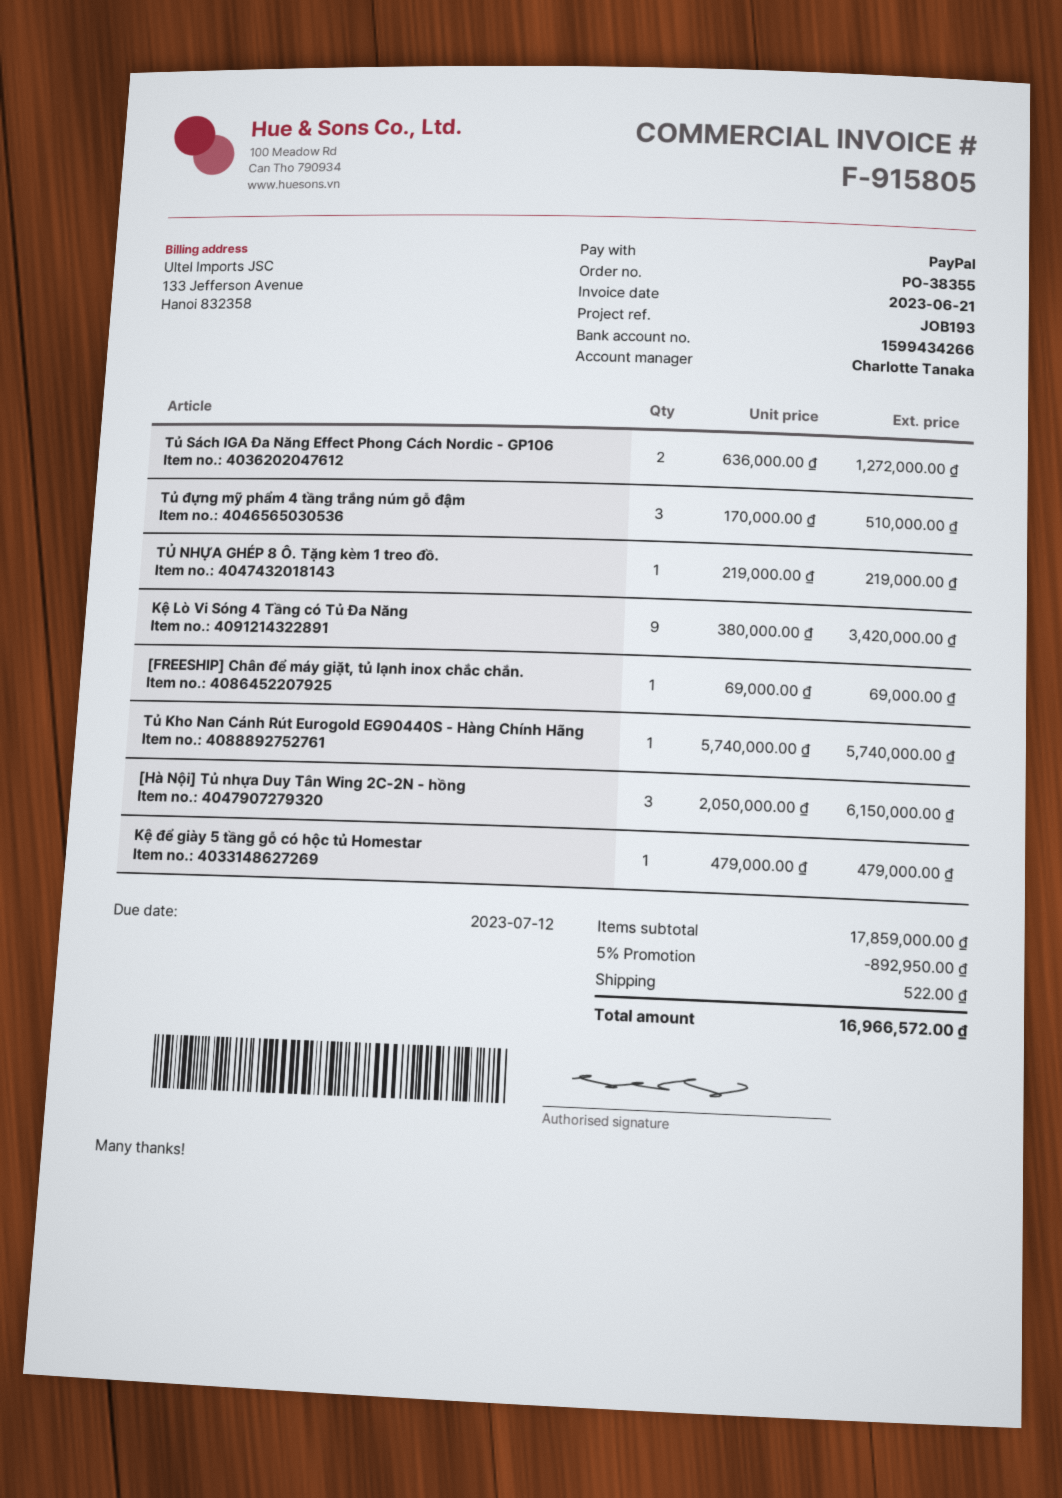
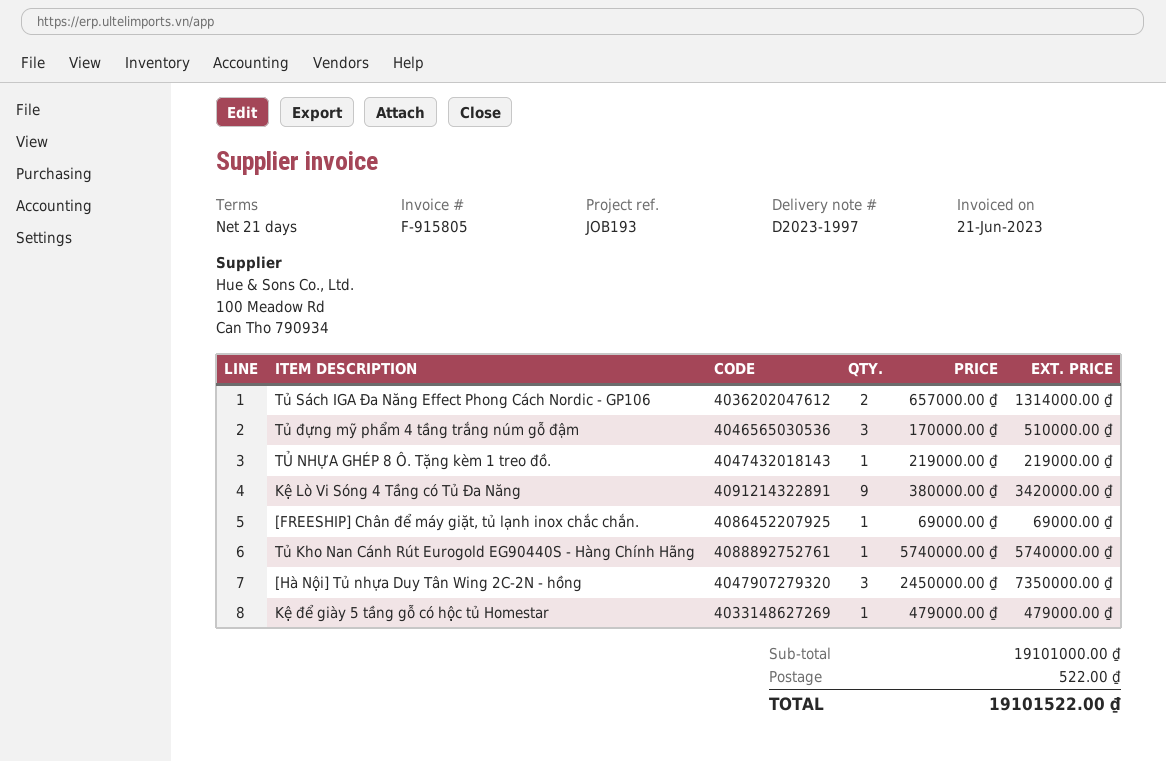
Tủ Sách IGA Đa Năng Effect Phong Cách Nordic - GP106: 2 x 636000.00 = 1272000.00 -> 2 x 657000.00 = 1314000.00
[Hà Nội] Tủ nhựa Duy Tân Wing 2C-2N - hồng: 3 x 2050000.00 = 6150000.00 -> 3 x 2450000.00 = 7350000.00
subtotal: 17859000.00 -> 19101000.00
discount: 5% = 892950.00 -> none
total: 16966572.00 -> 19101522.00

